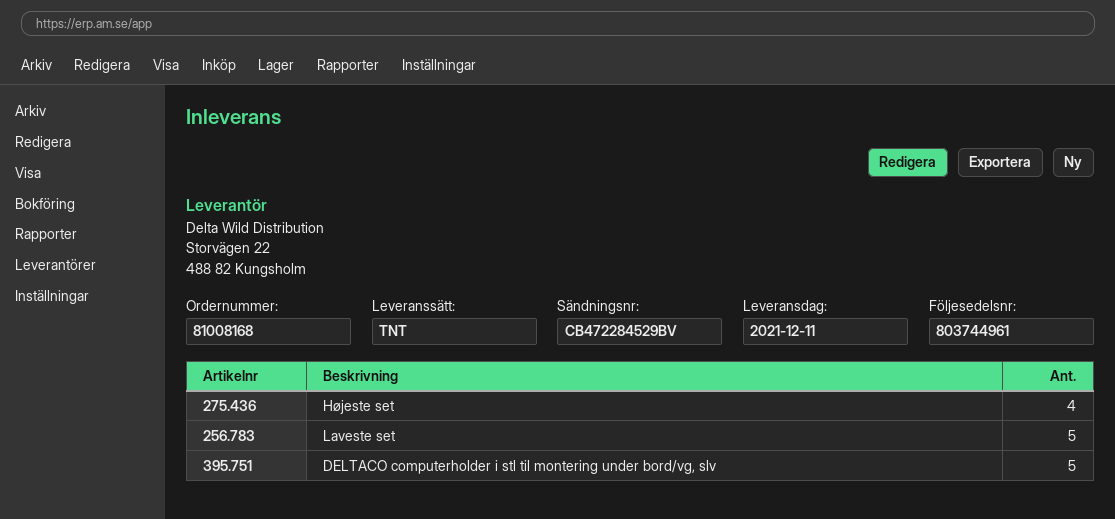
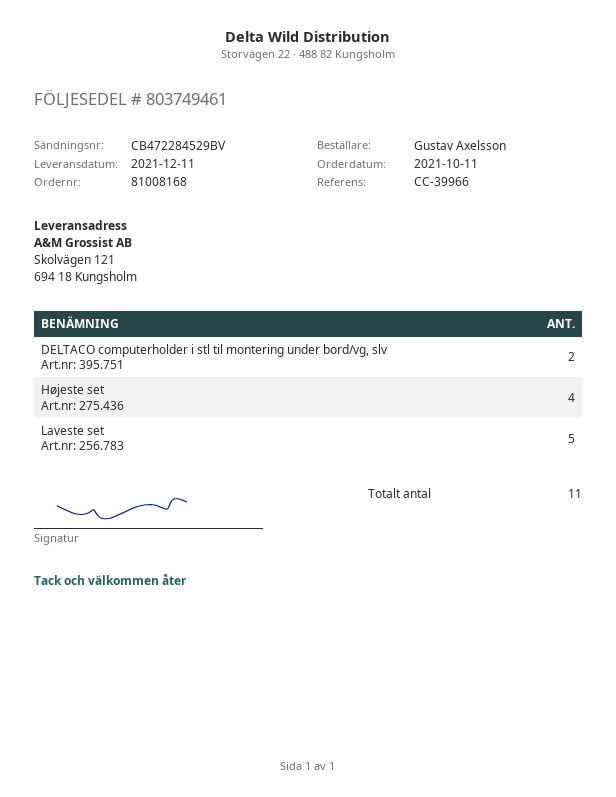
delivery note number: 803744961 -> 803749461
DELTACO computerholder i stl til montering under bord/vg, slv: 5 -> 2

